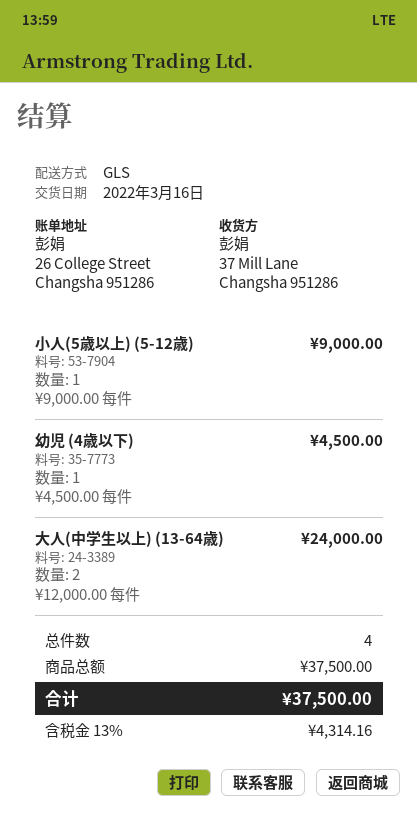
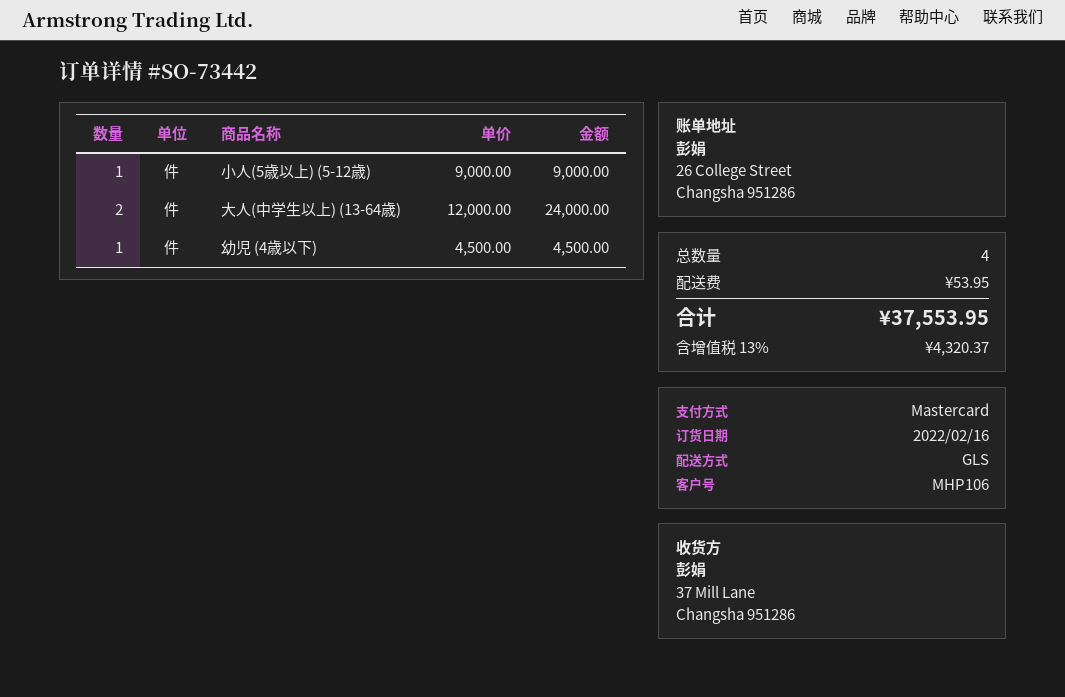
shipping: none -> 53.95
tax: 13% = 4314.16 -> 13% = 4320.37
total: 37500.00 -> 37553.95

